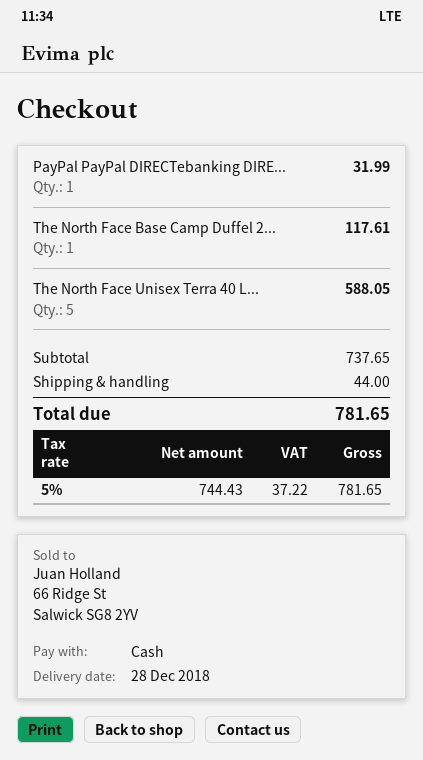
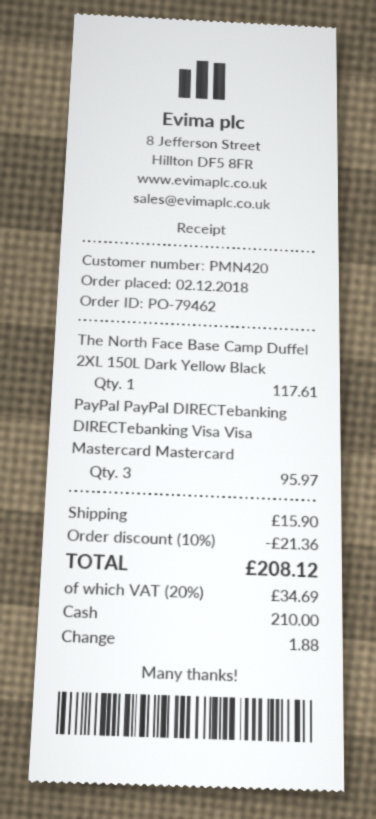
PayPal PayPal DIRECTebanking DIRE...: 1 for 31.99 -> 3 for 95.97
The North Face Unisex Terra 40 L...: 5 for 588.05 -> none
discount: none -> 10% = 21.36
shipping: 44.00 -> 15.90
tax: 5% = 37.22 -> 20% = 34.69
total: 781.65 -> 208.12

